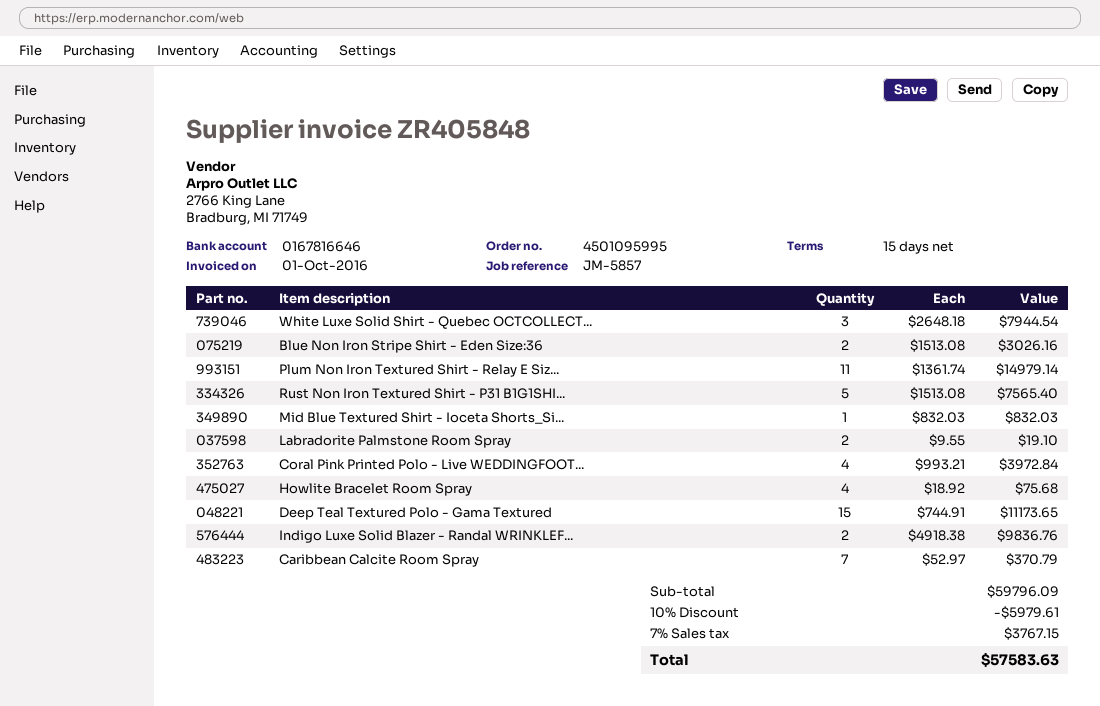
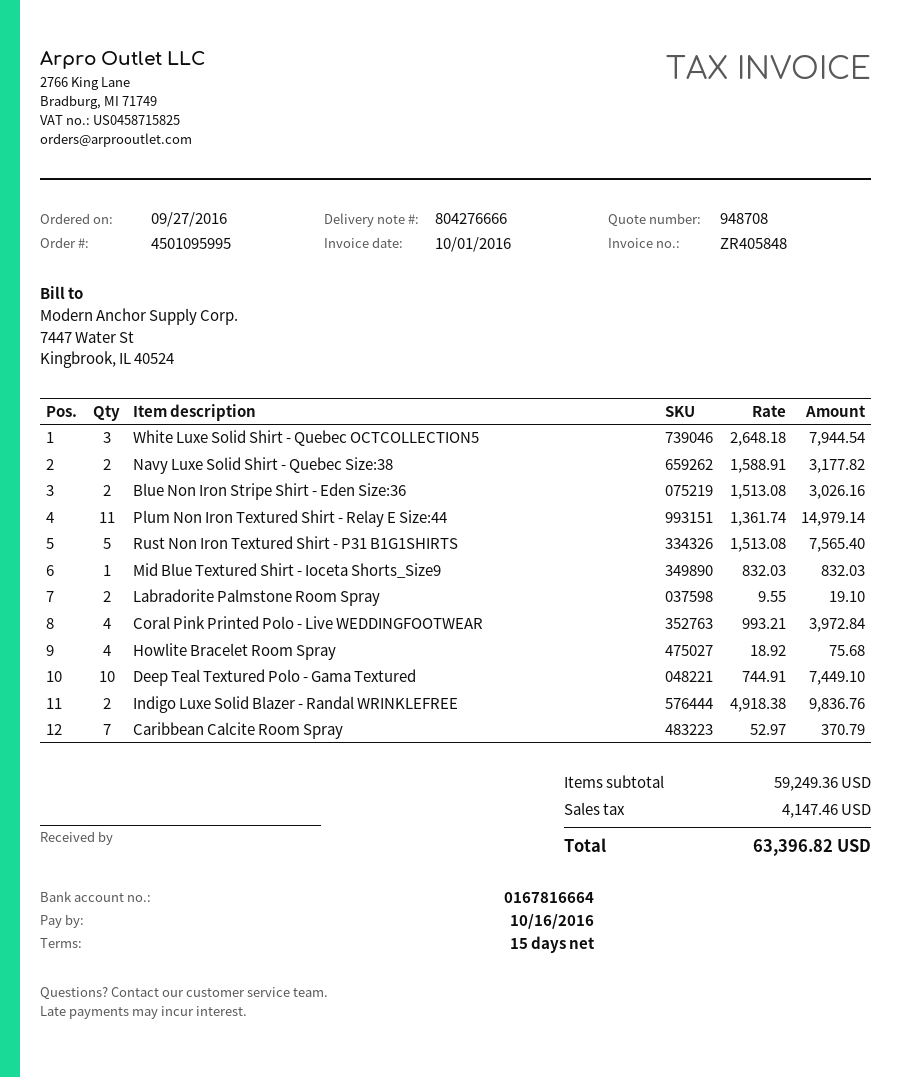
bank account: 0167816646 -> 0167816664
Deep Teal Textured Polo - Gama Textured: 15 x 744.91 = 11173.65 -> 10 x 744.91 = 7449.10
Navy Luxe Solid Shirt - Quebec Size:38: none -> 2 x 1588.91 = 3177.82
subtotal: 59796.09 -> 59249.36
discount: 10% = 5979.61 -> none
tax: 3767.15 -> 4147.46
total: 57583.63 -> 63396.82

